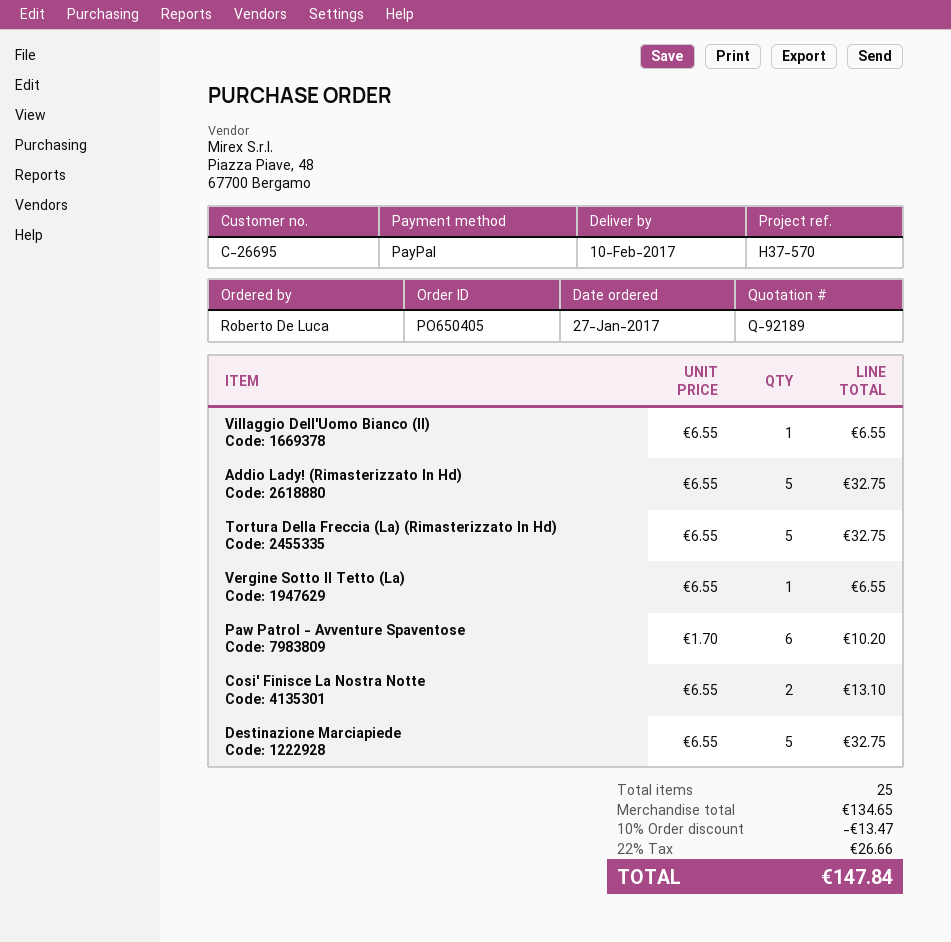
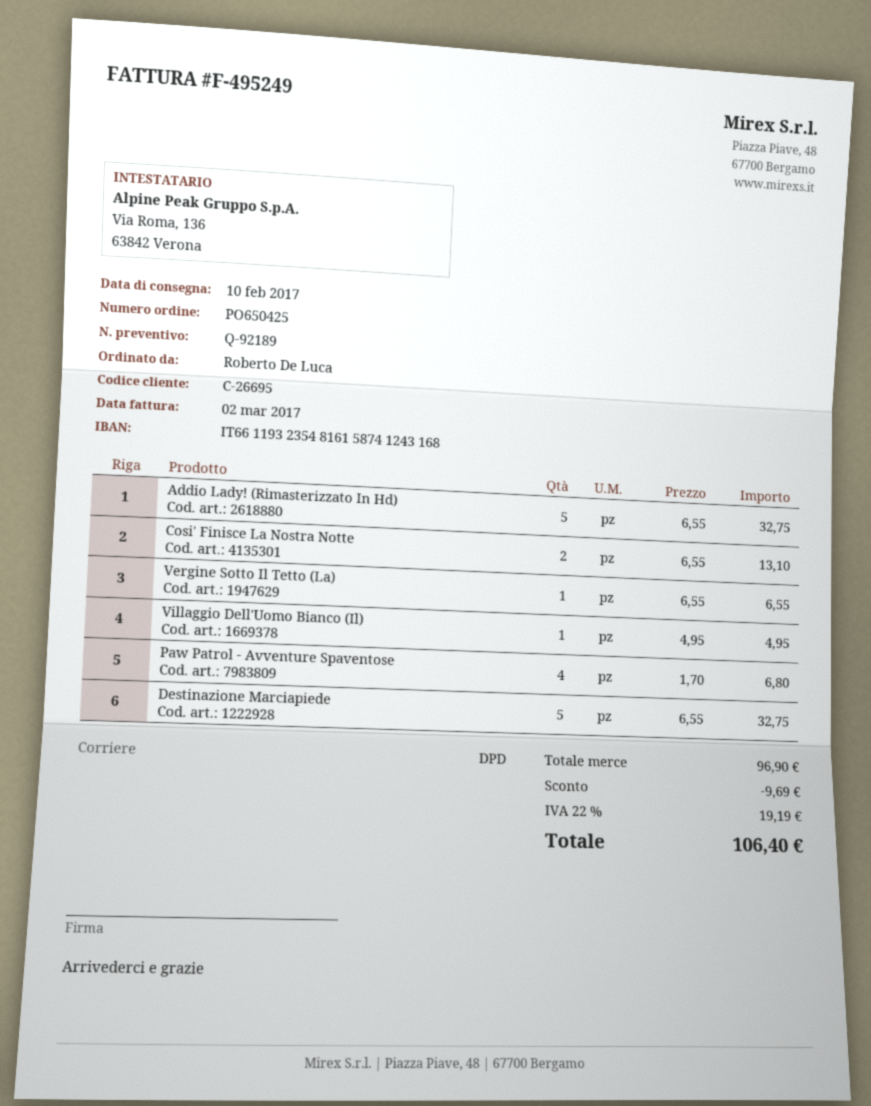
order number: PO650405 -> PO650425
Villaggio Dell'Uomo Bianco (Il): 1 x 6.55 = 6.55 -> 1 x 4.95 = 4.95
Tortura Della Freccia (La) (Rimasterizzato In Hd): 5 x 6.55 = 32.75 -> none
Paw Patrol - Avventure Spaventose: 6 x 1.70 = 10.20 -> 4 x 1.70 = 6.80
subtotal: 134.65 -> 96.90
discount: 13.47 -> 9.69
tax: 22% = 26.66 -> 22% = 19.19
total: 147.84 -> 106.40

